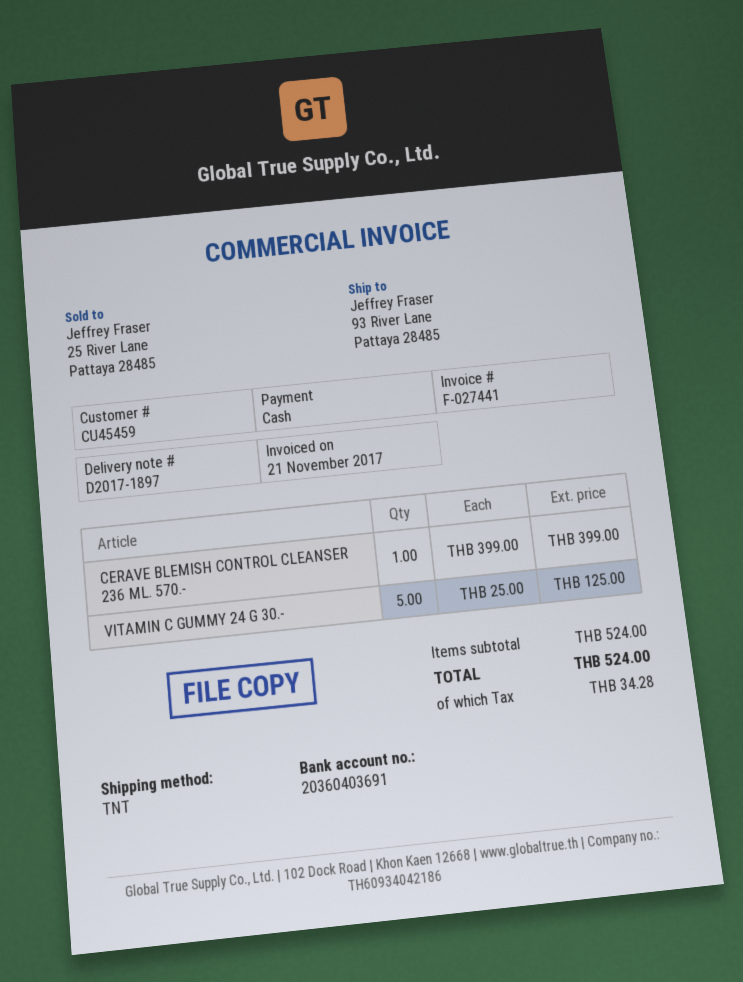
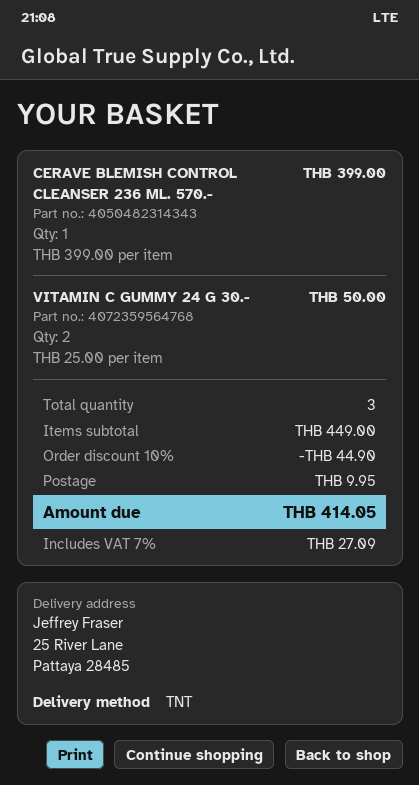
ship to: 93 River Lane, Pattaya 28485 -> 25 River Lane, Pattaya 28485
VITAMIN C GUMMY 24 G 30.-: 5 x 25.00 = 125.00 -> 2 x 25.00 = 50.00
subtotal: 524.00 -> 449.00
discount: none -> 10% = 44.90
shipping: none -> 9.95
tax: 34.28 -> 27.09
total: 524.00 -> 414.05

